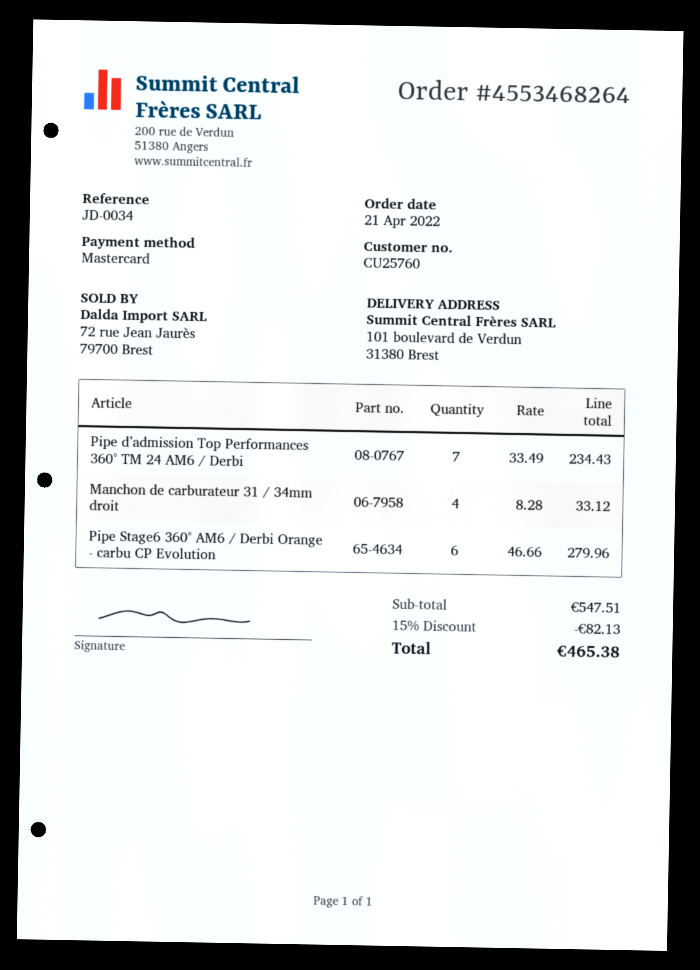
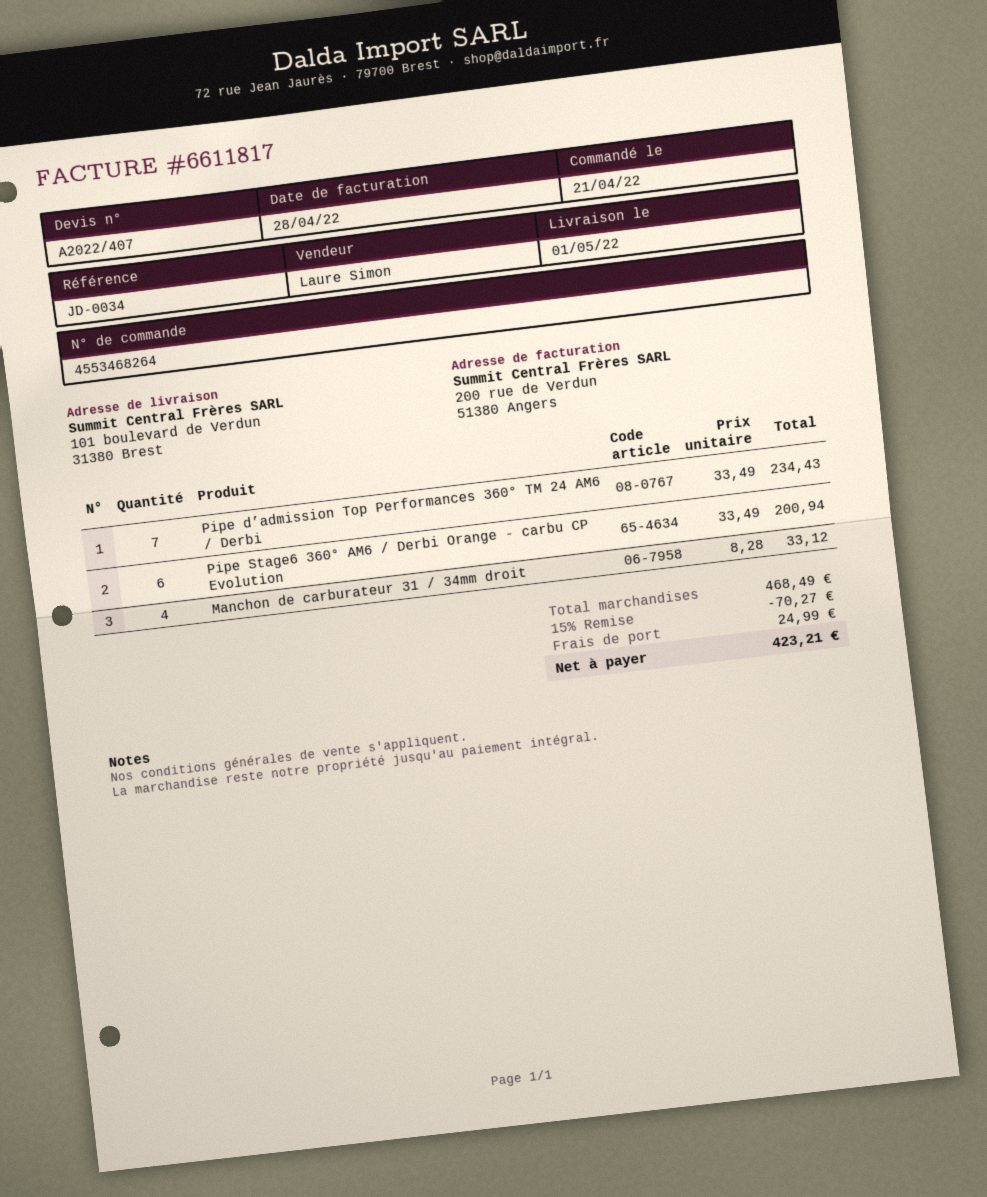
Pipe Stage6 360° AM6 / Derbi Orange - carbu CP Evolution: 6 x 46.66 = 279.96 -> 6 x 33.49 = 200.94
subtotal: 547.51 -> 468.49
discount: 15% = 82.13 -> 15% = 70.27
shipping: none -> 24.99
total: 465.38 -> 423.21

